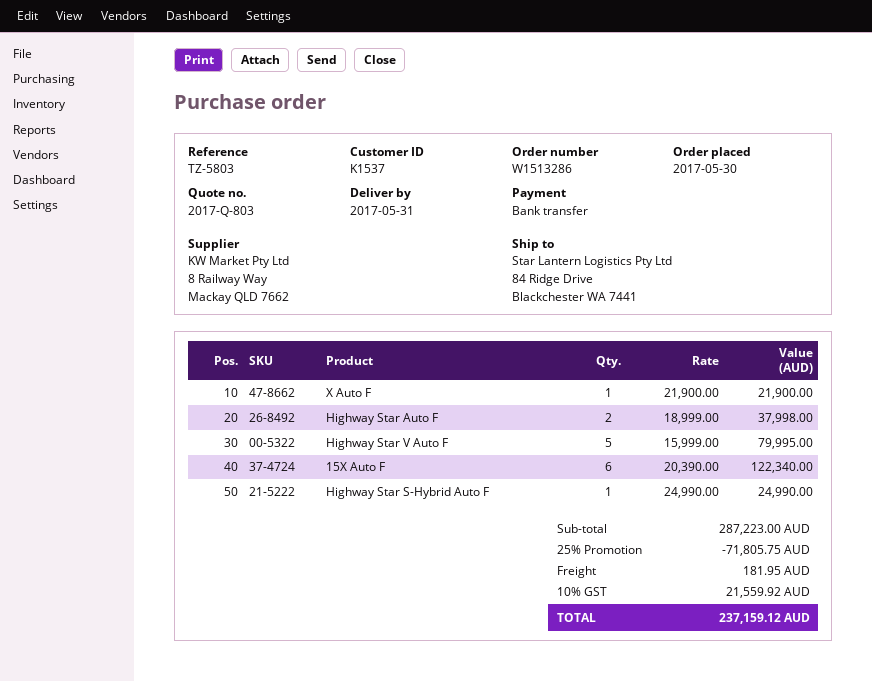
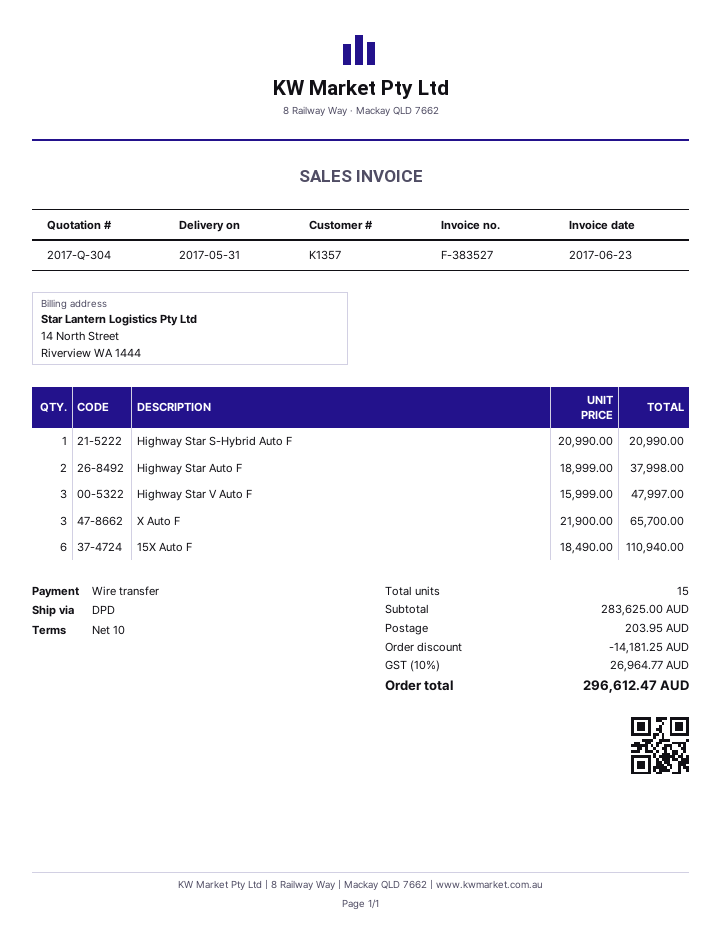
quote number: 2017-Q-803 -> 2017-Q-304
customer number: K1537 -> K1357
X Auto F: 1 x 21900.00 = 21900.00 -> 3 x 21900.00 = 65700.00
Highway Star V Auto F: 5 x 15999.00 = 79995.00 -> 3 x 15999.00 = 47997.00
15X Auto F: 6 x 20390.00 = 122340.00 -> 6 x 18490.00 = 110940.00
Highway Star S-Hybrid Auto F: 1 x 24990.00 = 24990.00 -> 1 x 20990.00 = 20990.00
subtotal: 287223.00 -> 283625.00
discount: 71805.75 -> 14181.25
shipping: 181.95 -> 203.95
tax: 10% = 21559.92 -> 10% = 26964.77
total: 237159.12 -> 296612.47

